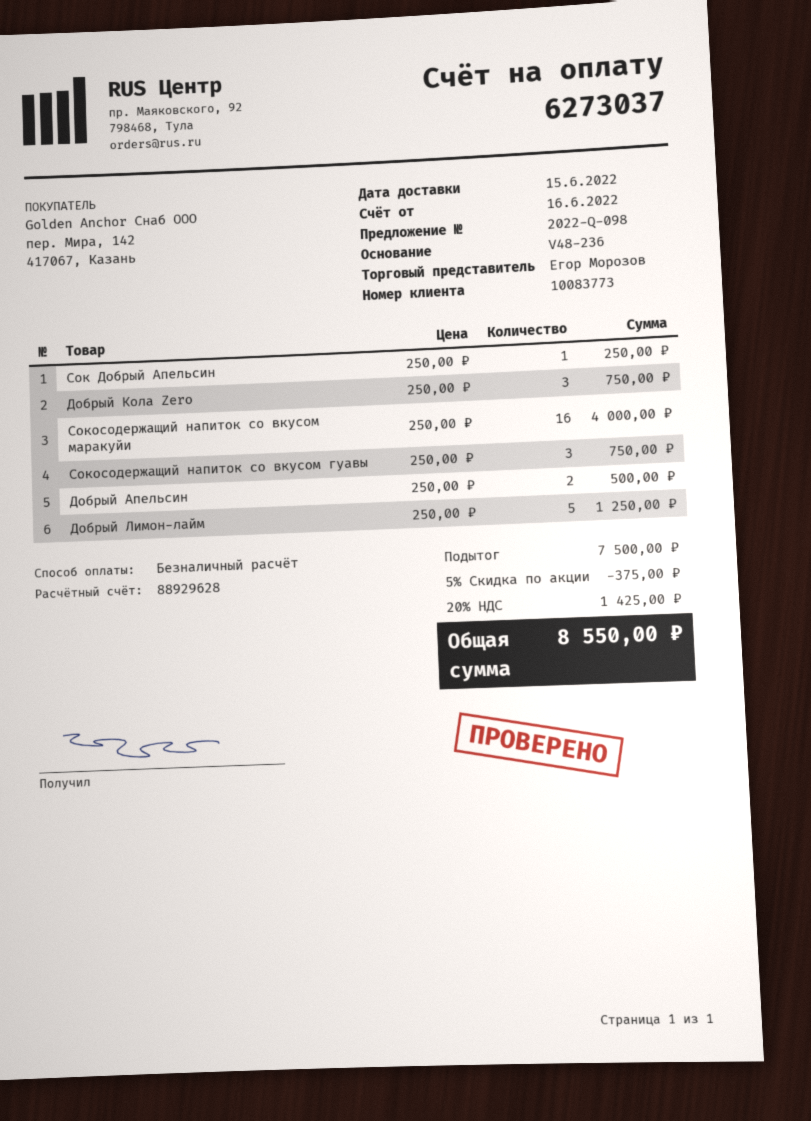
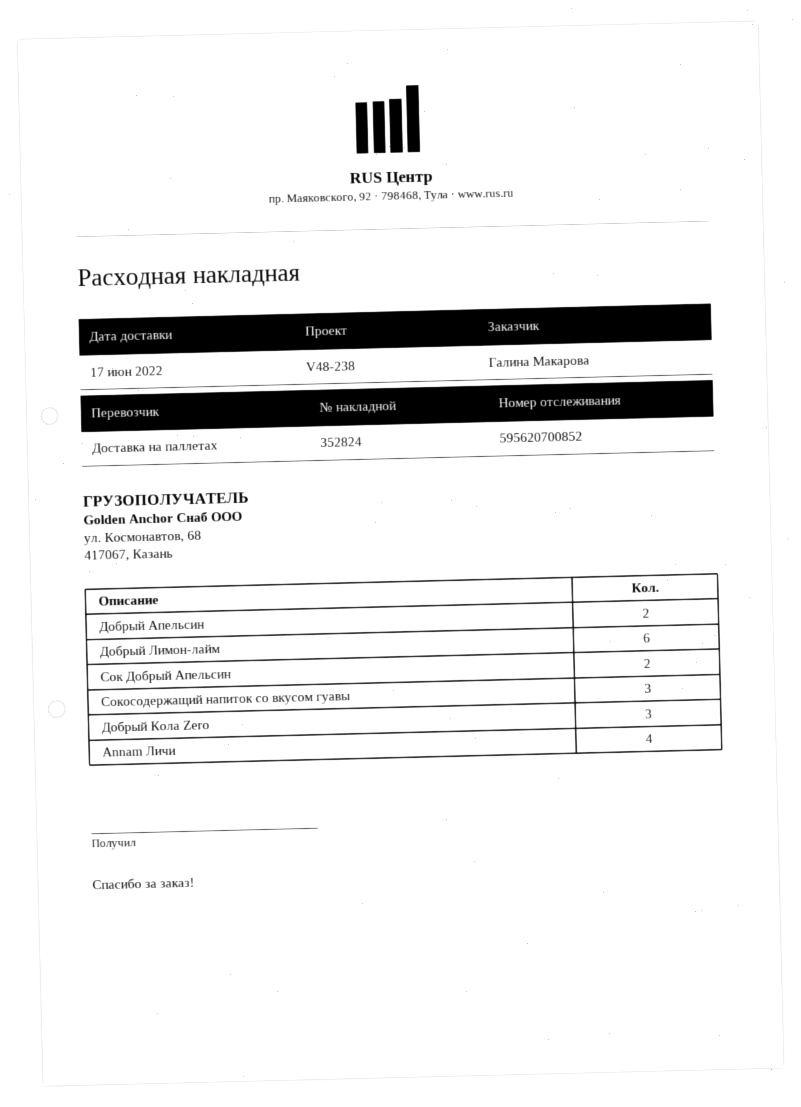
delivery date: 2022-06-15 -> 2022-06-17
reference: V48-236 -> V48-238
Сок Добрый Апельсин: 1 -> 2
Сокосодержащий напиток со вкусом маракуйи: 16 -> none
Добрый Лимон-лайм: 5 -> 6
Annam Личи: none -> 4

